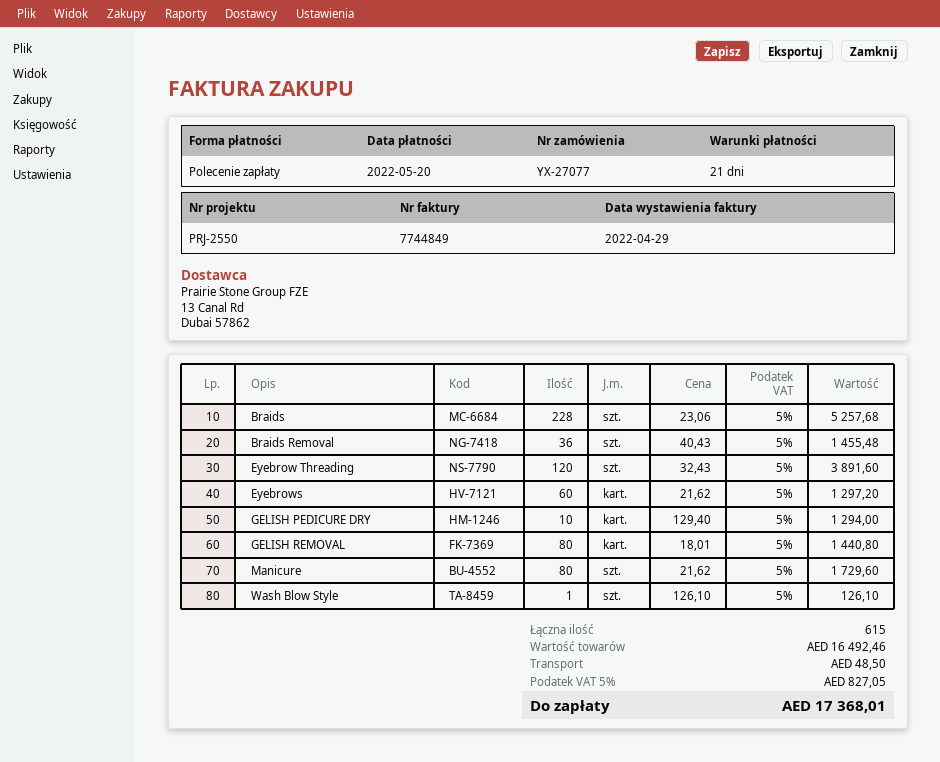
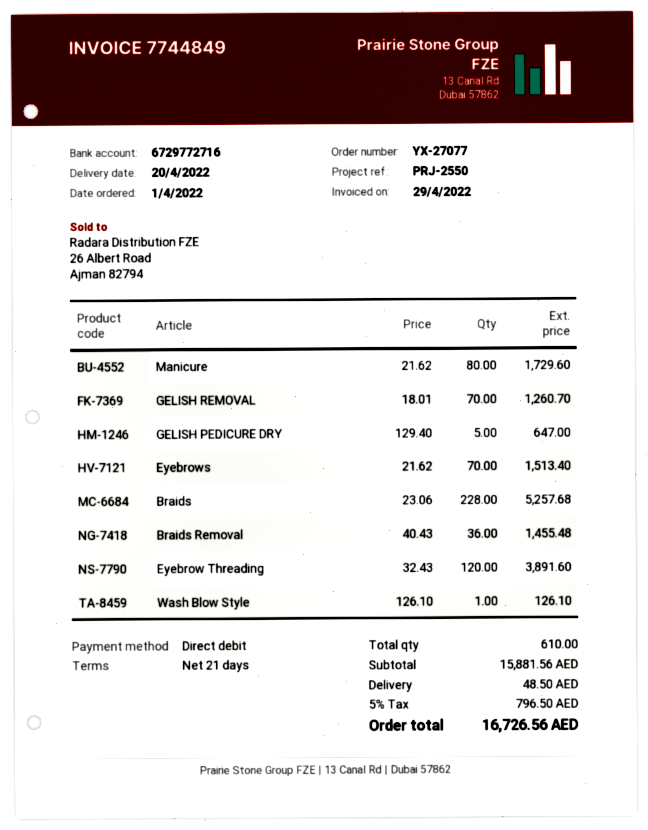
Eyebrows: 60 x 21.62 = 1297.20 -> 70 x 21.62 = 1513.40
GELISH PEDICURE DRY: 10 x 129.40 = 1294.00 -> 5 x 129.40 = 647.00
GELISH REMOVAL: 80 x 18.01 = 1440.80 -> 70 x 18.01 = 1260.70
total quantity: 615 -> 610
subtotal: 16492.46 -> 15881.56
tax: 5% = 827.05 -> 5% = 796.50
total: 17368.01 -> 16726.56

